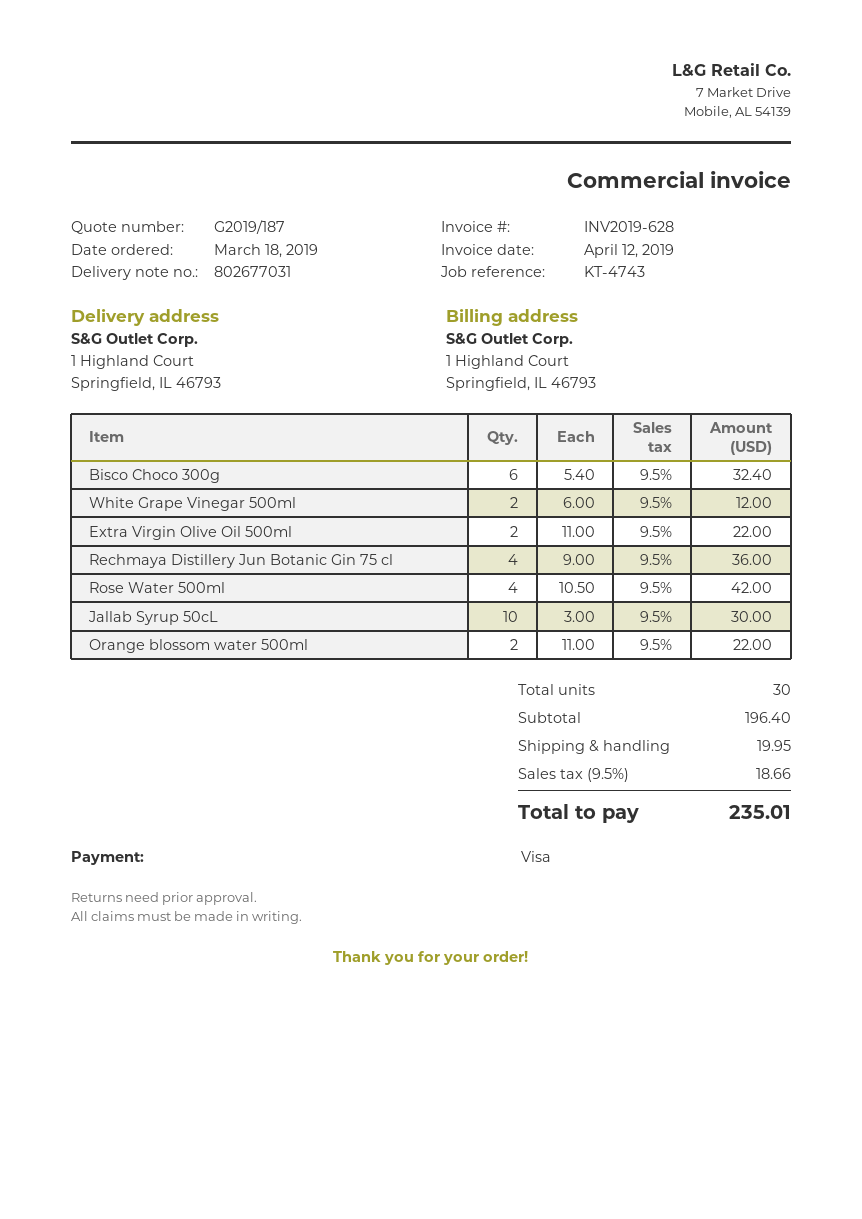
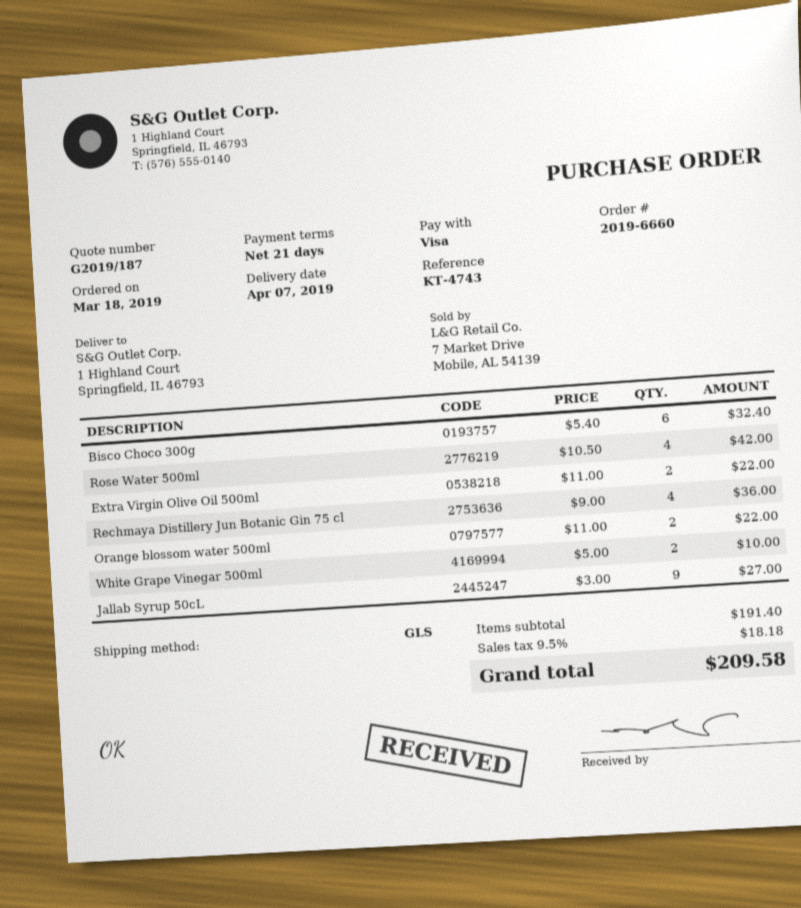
White Grape Vinegar 500ml: 2 x 6.00 = 12.00 -> 2 x 5.00 = 10.00
Jallab Syrup 50cL: 10 x 3.00 = 30.00 -> 9 x 3.00 = 27.00
subtotal: 196.40 -> 191.40
shipping: 19.95 -> none
tax: 9.5% = 18.66 -> 9.5% = 18.18
total: 235.01 -> 209.58

